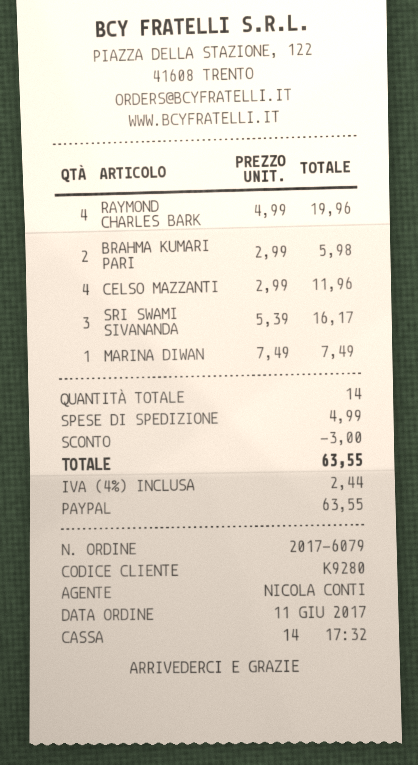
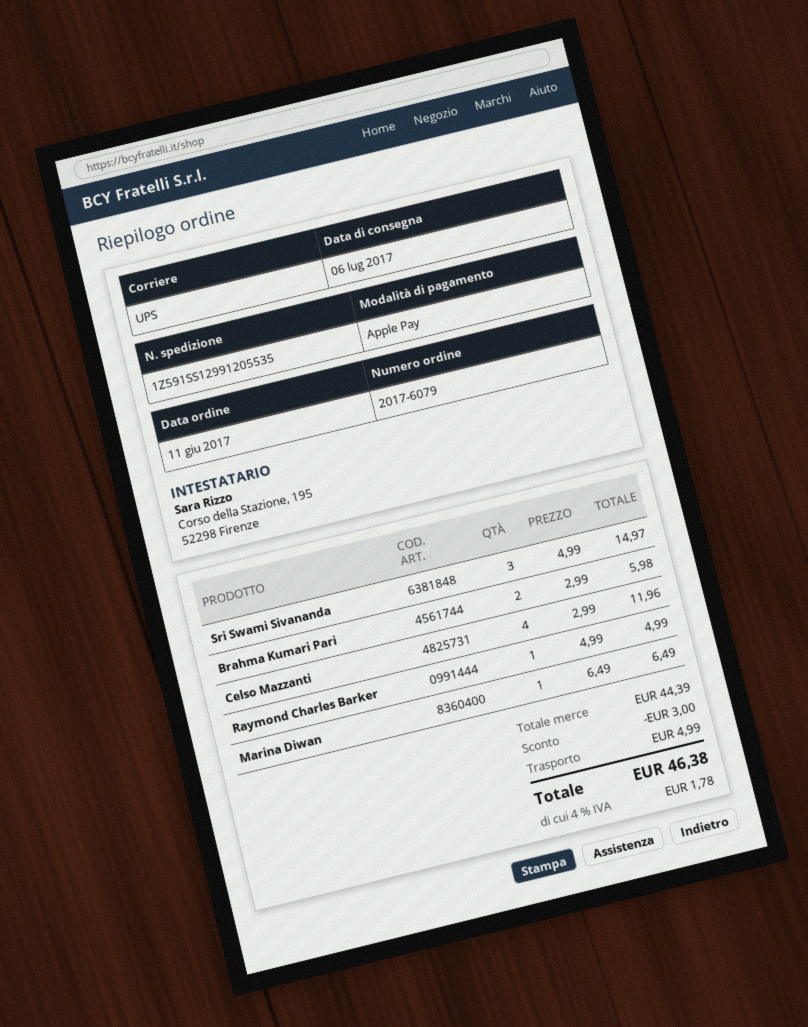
payment method: PayPal -> Apple Pay
RAYMOND CHARLES BARK: 4 x 4.99 = 19.96 -> 1 x 4.99 = 4.99
SRI SWAMI SIVANANDA: 3 x 5.39 = 16.17 -> 3 x 4.99 = 14.97
MARINA DIWAN: 1 x 7.49 = 7.49 -> 1 x 6.49 = 6.49
tax: 4% = 2.44 -> 4% = 1.78
total: 63.55 -> 46.38

